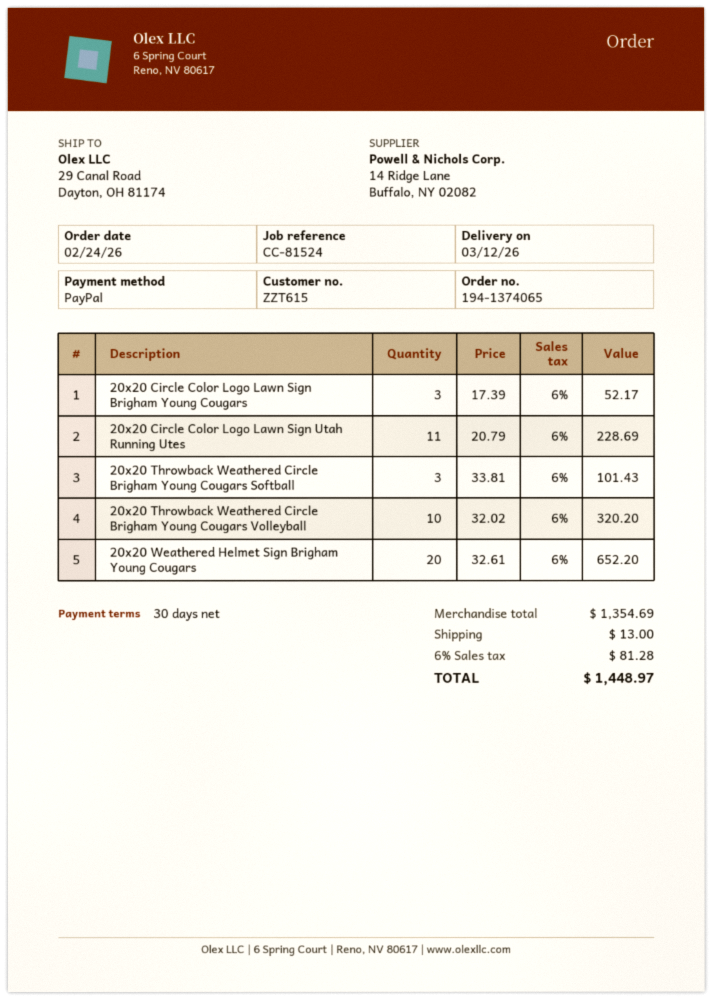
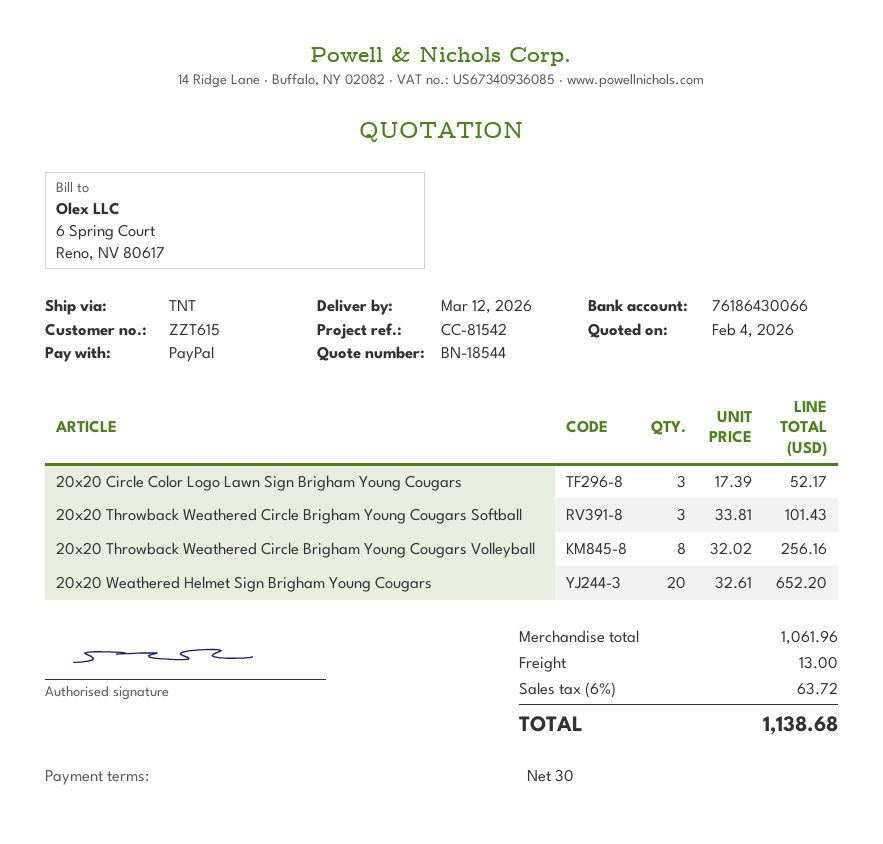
reference: CC-81524 -> CC-81542
20x20 Circle Color Logo Lawn Sign Utah Running Utes: 11 x 20.79 = 228.69 -> none
20x20 Throwback Weathered Circle Brigham Young Cougars Volleyball: 10 x 32.02 = 320.20 -> 8 x 32.02 = 256.16
subtotal: 1354.69 -> 1061.96
tax: 6% = 81.28 -> 6% = 63.72
total: 1448.97 -> 1138.68

